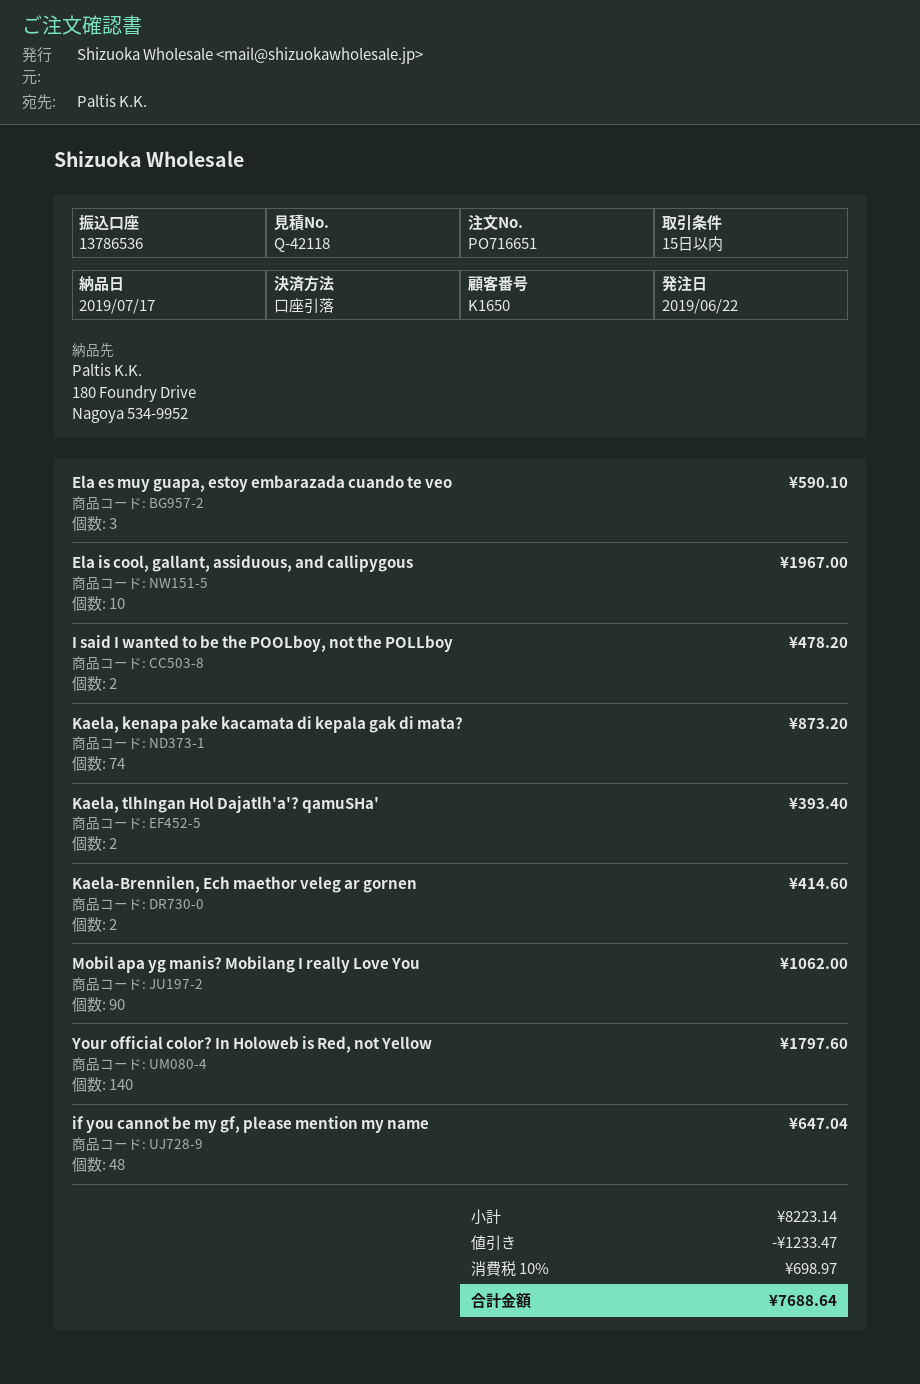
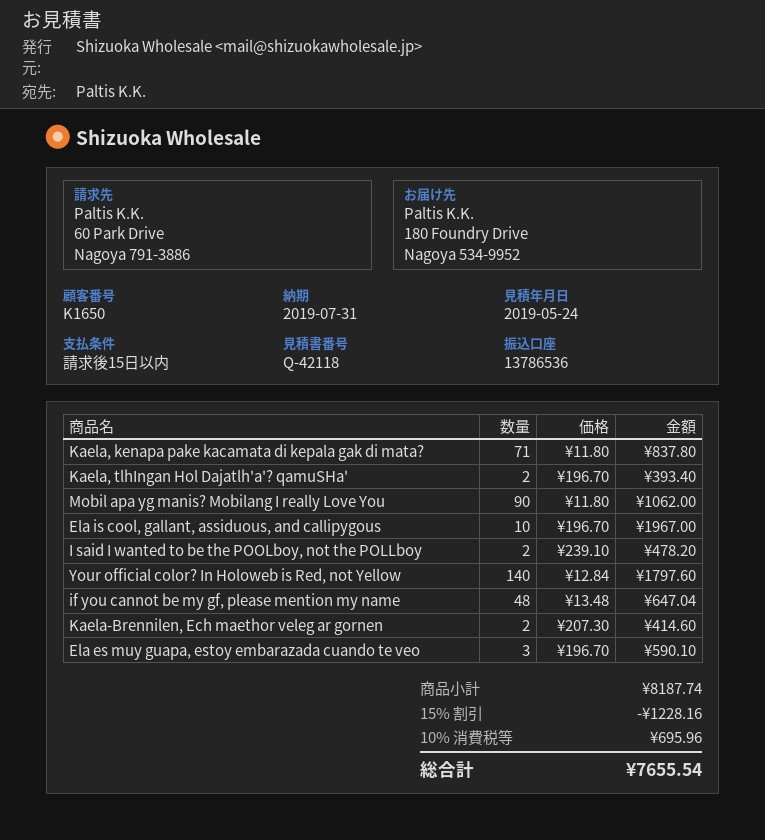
delivery date: 2019-07-17 -> 2019-07-31
Kaela, kenapa pake kacamata di kepala gak di mata?: 74 for 873.20 -> 71 for 837.80
subtotal: 8223.14 -> 8187.74
discount: 1233.47 -> 1228.16
tax: 10% = 698.97 -> 10% = 695.96
total: 7688.64 -> 7655.54

